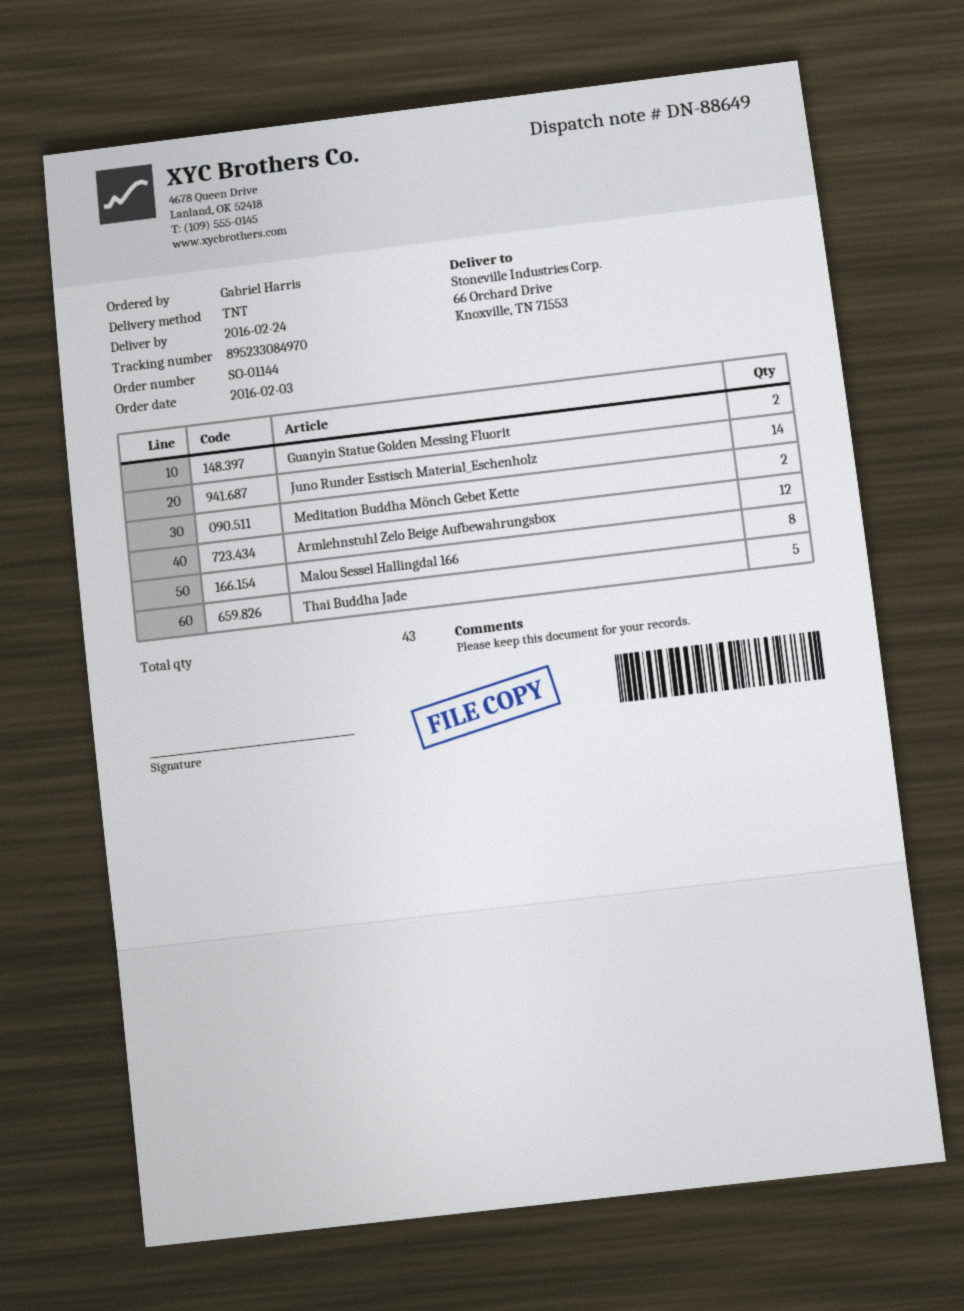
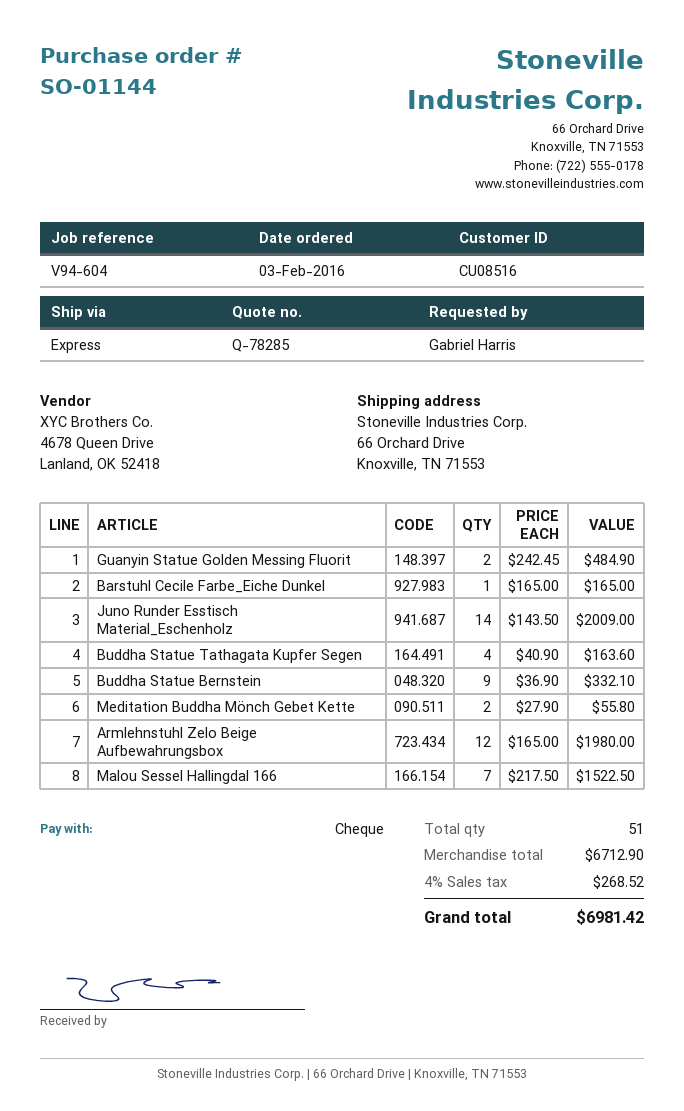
shipping method: TNT -> express
Malou Sessel Hallingdal 166: 8 -> 7
Thai Buddha Jade: 5 -> none
Barstuhl Cecile Farbe_Eiche Dunkel: none -> 1
Buddha Statue Tathagata Kupfer Segen: none -> 4
Buddha Statue Bernstein: none -> 9
total quantity: 43 -> 51

